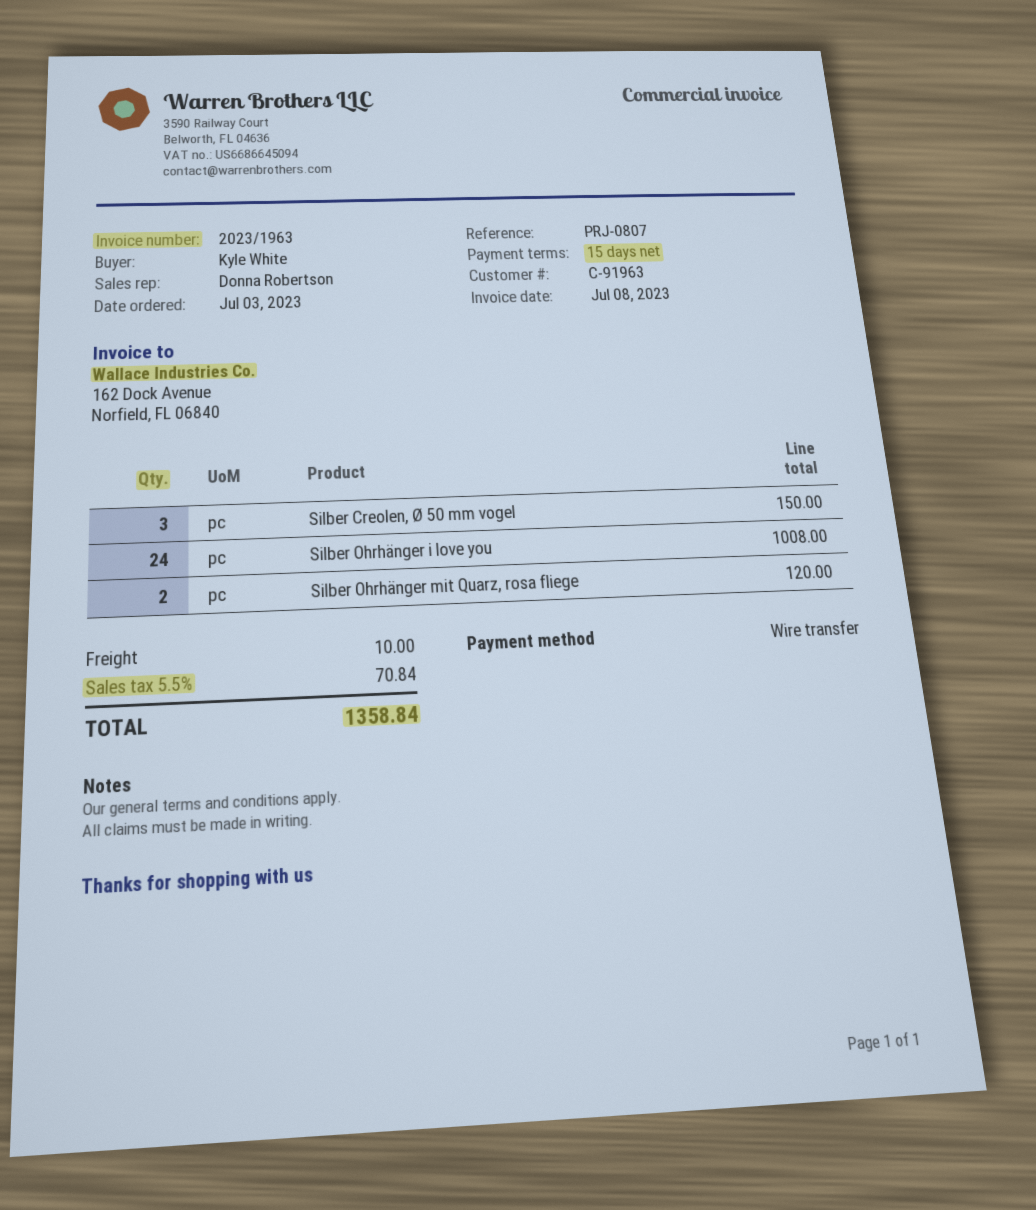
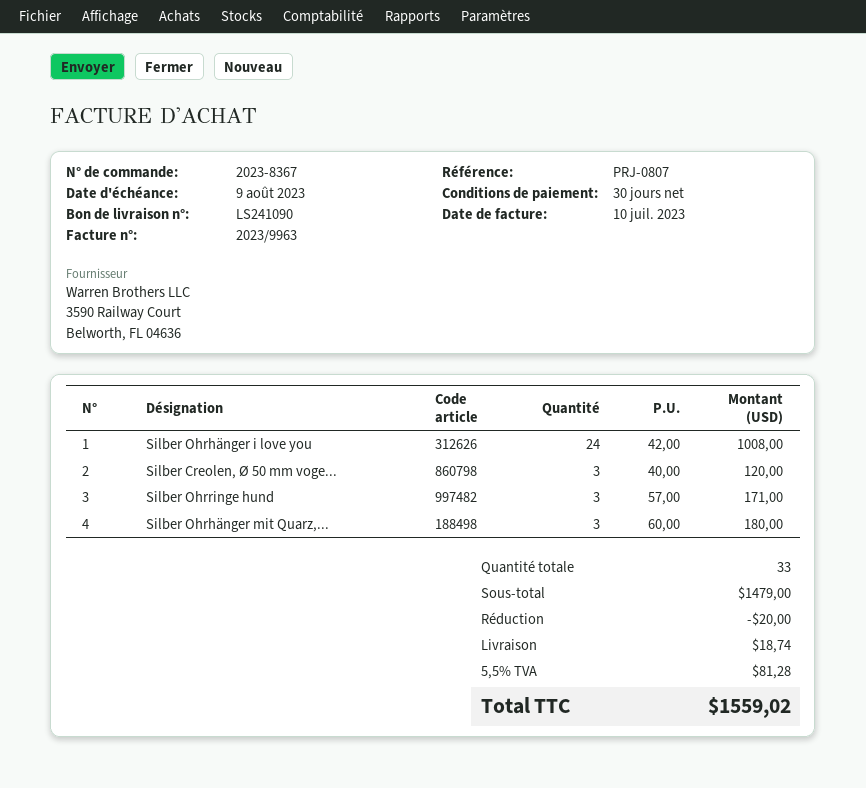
invoice number: 2023/1963 -> 2023/9963
invoice date: 2023-07-08 -> 2023-07-10
payment terms: 15 days -> 30 days
Silber Creolen, Ø 50 mm vogel: 3 for 150.00 -> 3 for 120.00
Silber Ohrhänger mit Quarz, rosa fliege: 2 for 120.00 -> 3 for 180.00
Silber Ohrringe hund: none -> 3 for 171.00
discount: none -> 20.00
shipping: 10.00 -> 18.74
tax: 5.5% = 70.84 -> 5.5% = 81.28
total: 1358.84 -> 1559.02

